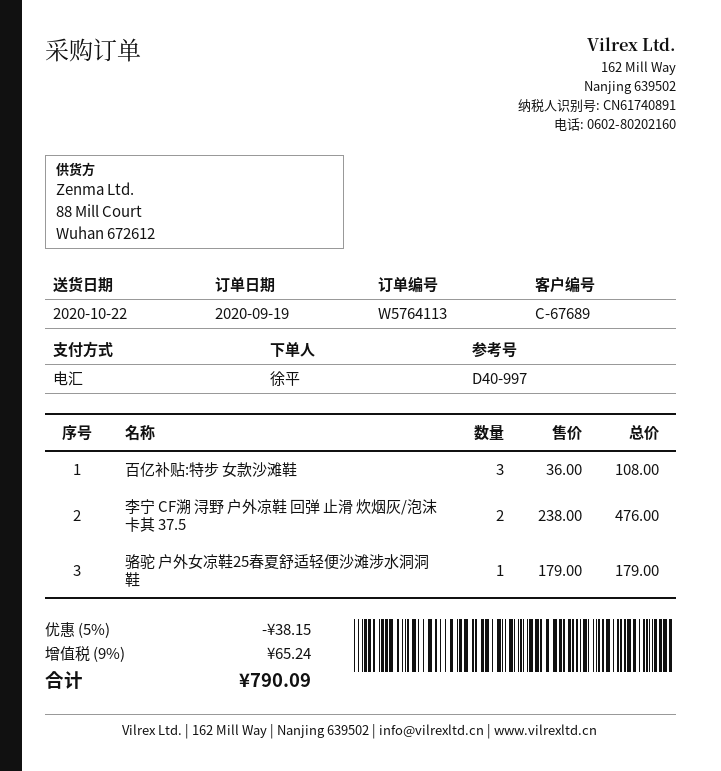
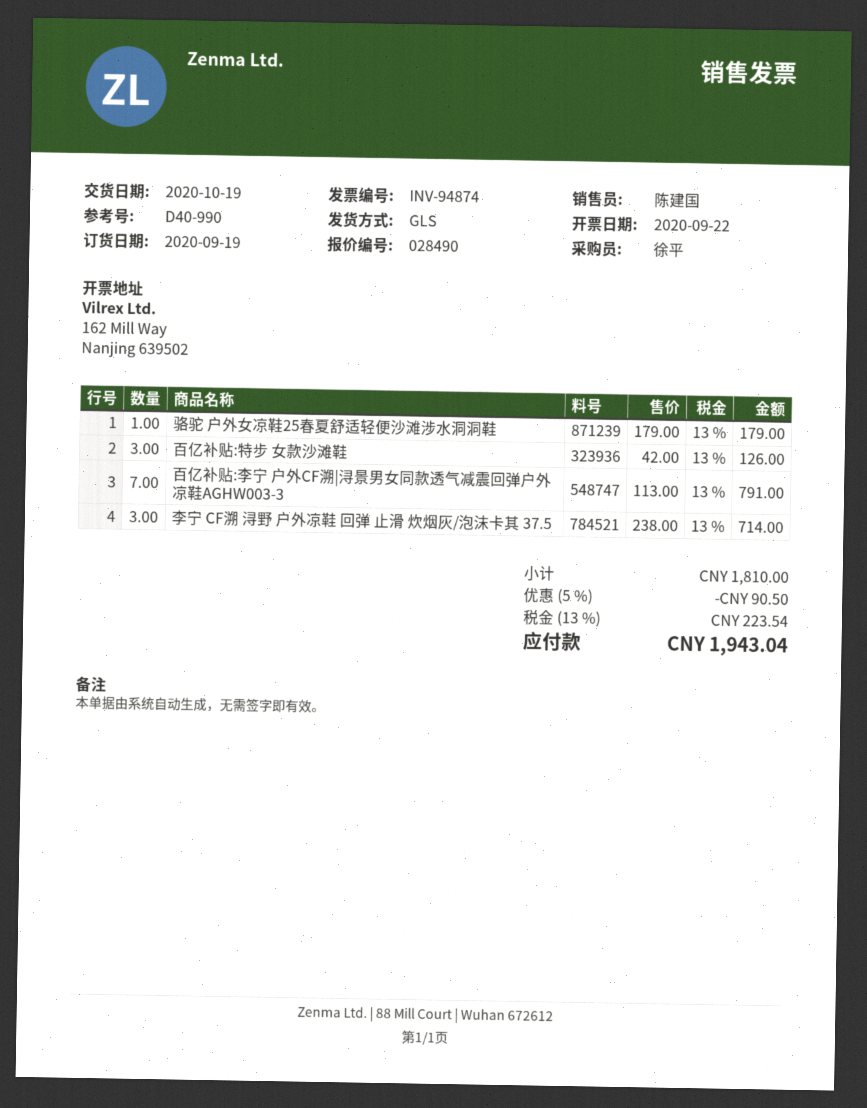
delivery date: 2020-10-22 -> 2020-10-19
reference: D40-997 -> D40-990
百亿补贴:特步 女款沙滩鞋: 3 x 36.00 = 108.00 -> 3 x 42.00 = 126.00
李宁 CF溯 浔野 户外凉鞋 回弹 止滑 炊烟灰/泡沫卡其 37.5: 2 x 238.00 = 476.00 -> 3 x 238.00 = 714.00
百亿补贴:李宁 户外CF溯|浔景男女同款透气减震回弹户外凉鞋AGHW003-3: none -> 7 x 113.00 = 791.00
discount: 5% = 38.15 -> 5% = 90.50
tax: 9% = 65.24 -> 13% = 223.54
total: 790.09 -> 1943.04

